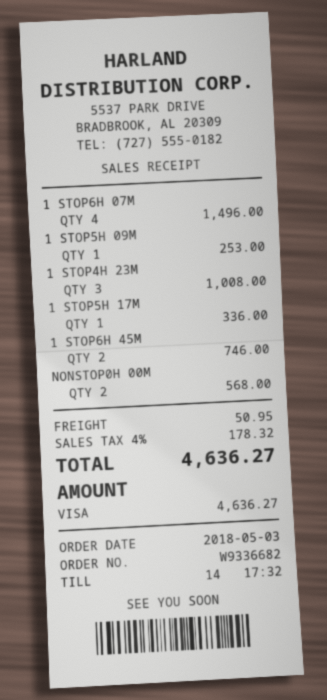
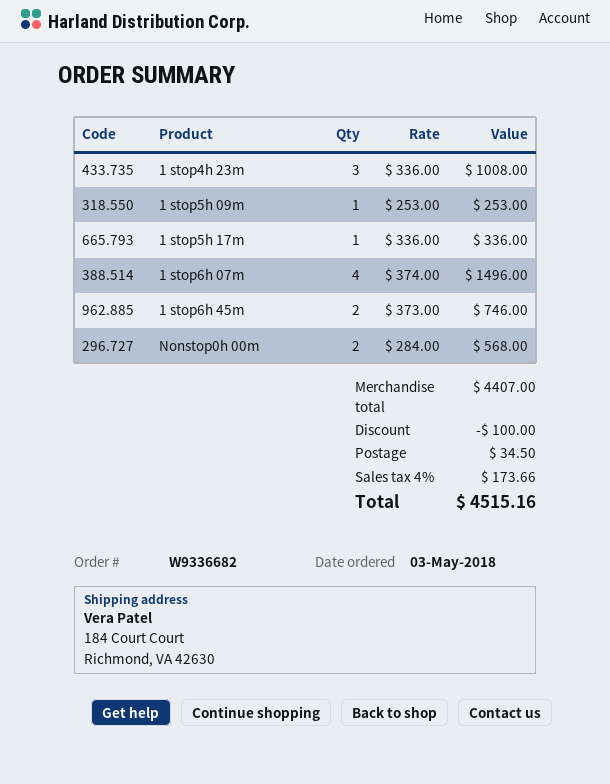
discount: none -> 100.00
shipping: 50.95 -> 34.50
tax: 4% = 178.32 -> 4% = 173.66
total: 4636.27 -> 4515.16

